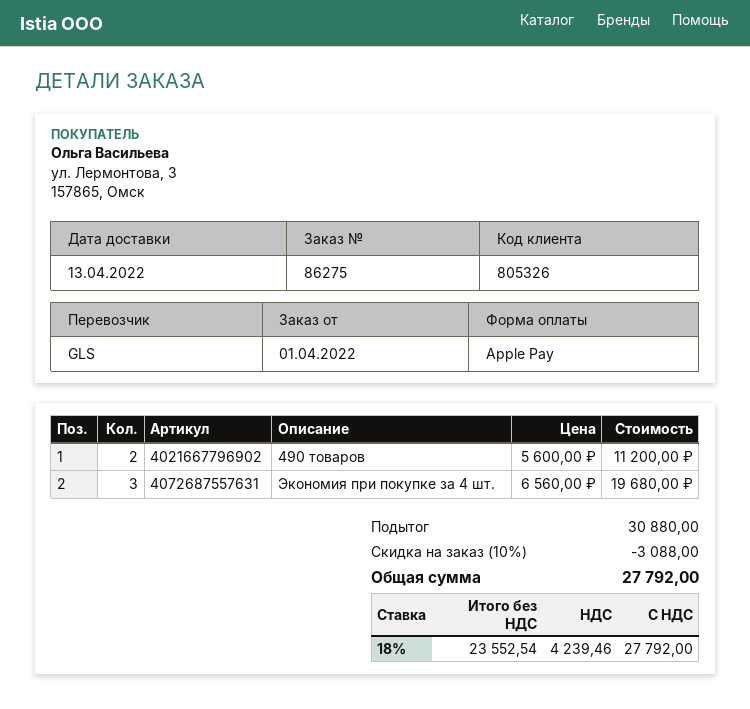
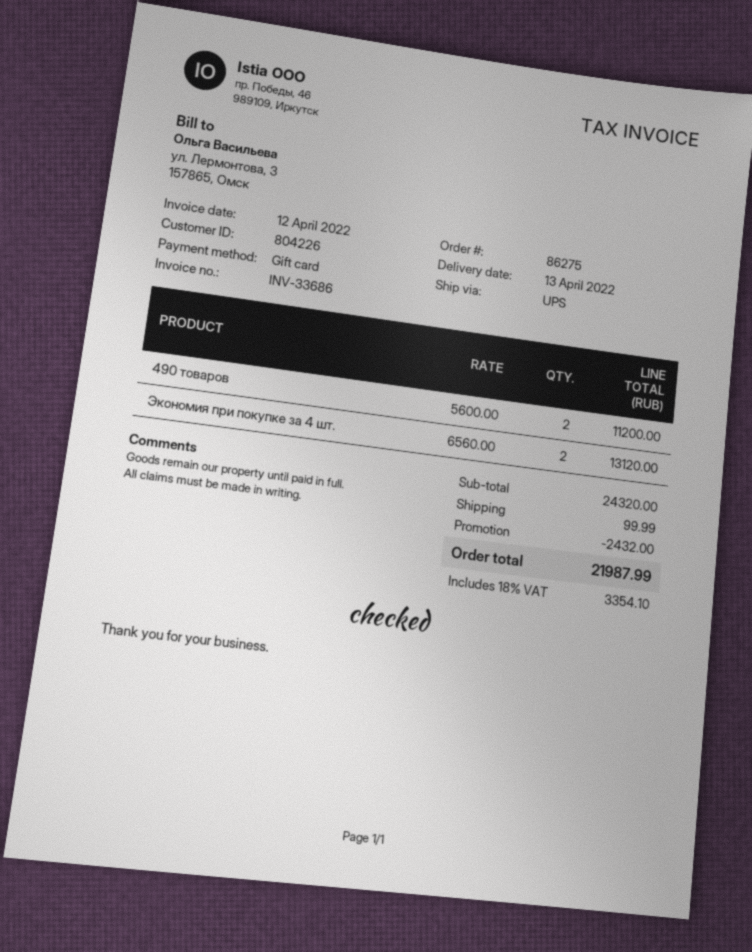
customer number: 805326 -> 804226
payment method: Apple Pay -> gift card
shipping method: GLS -> UPS
Экономия при покупке за 4 шт.: 3 x 6560.00 = 19680.00 -> 2 x 6560.00 = 13120.00
subtotal: 30880.00 -> 24320.00
discount: 3088.00 -> 2432.00
shipping: none -> 99.99
tax: 18% = 4239.46 -> 18% = 3354.10
total: 27792.00 -> 21987.99

